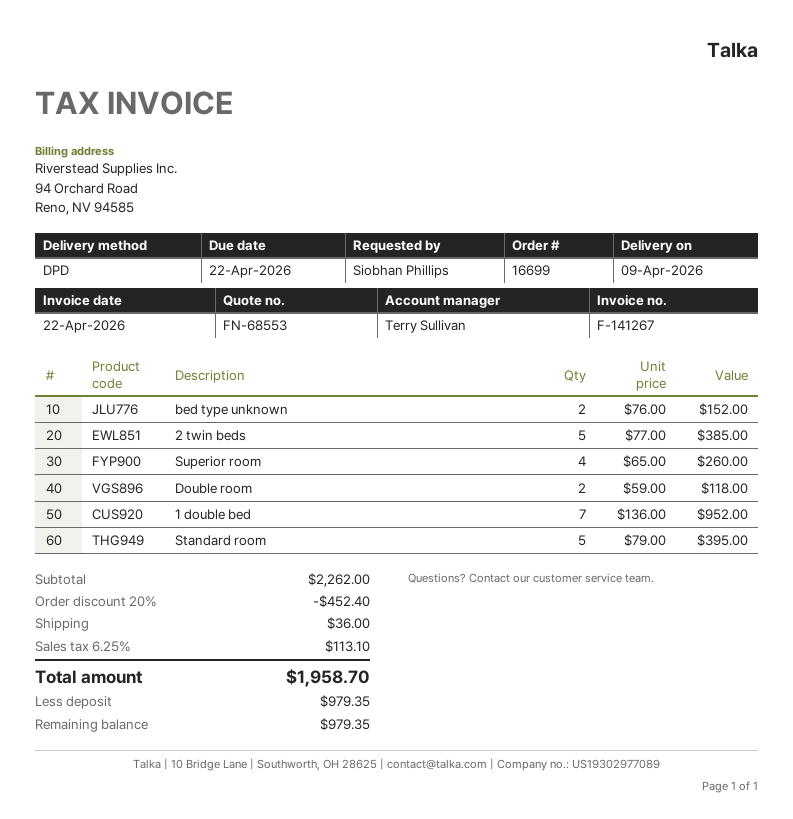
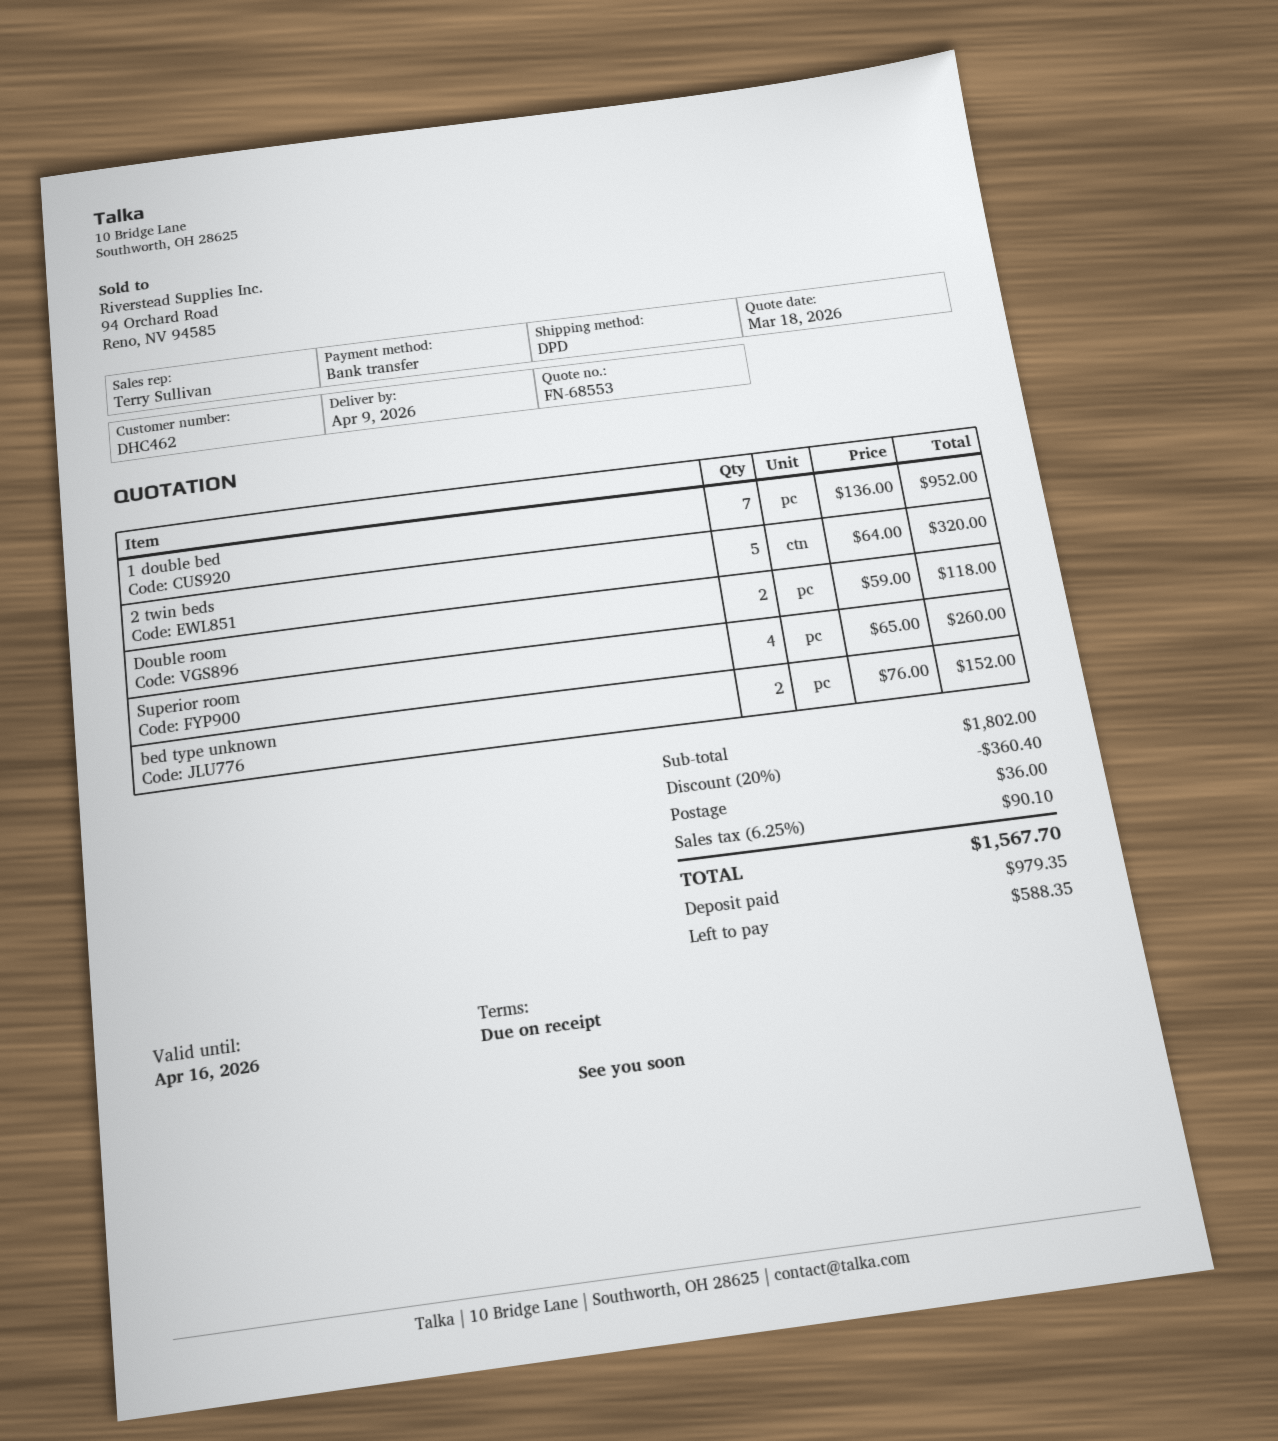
2 twin beds: 5 x 77.00 = 385.00 -> 5 x 64.00 = 320.00
Standard room: 5 x 79.00 = 395.00 -> none
subtotal: 2262.00 -> 1802.00
discount: 20% = 452.40 -> 20% = 360.40
tax: 6.25% = 113.10 -> 6.25% = 90.10
total: 1958.70 -> 1567.70
balance: 979.35 -> 588.35

